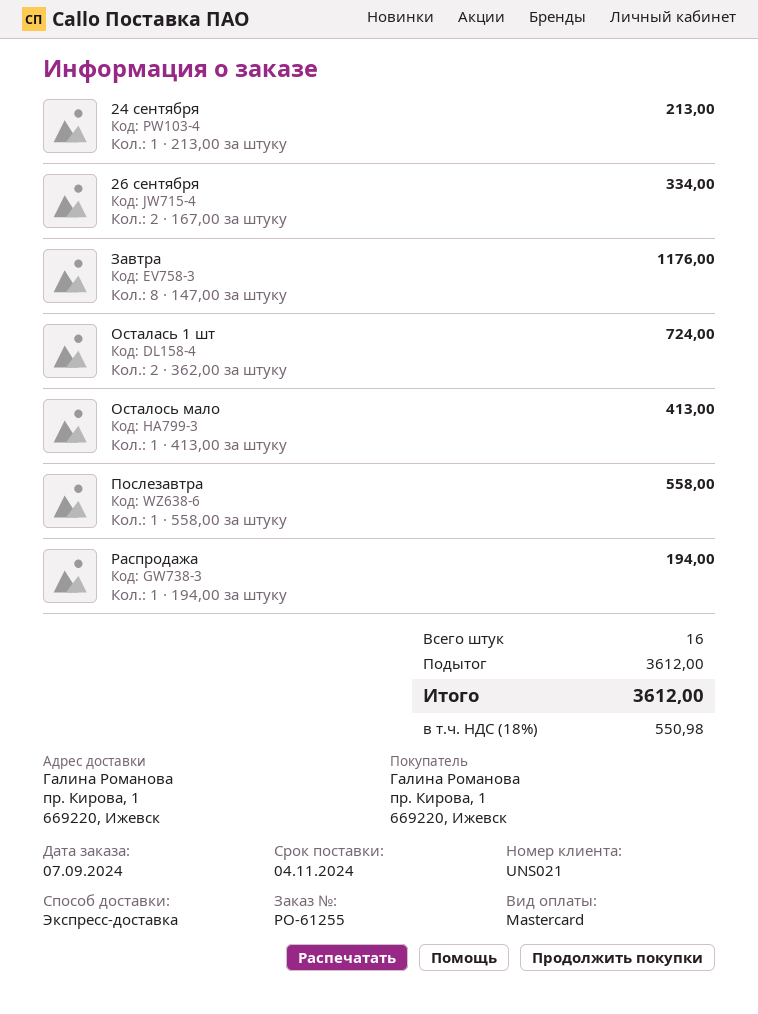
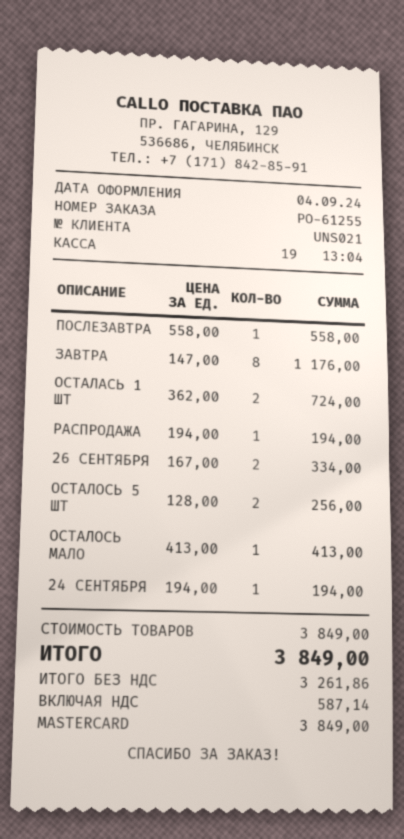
order date: 2024-09-07 -> 2024-09-04
24 сентября: 1 x 213.00 = 213.00 -> 1 x 194.00 = 194.00
ОСТАЛОСЬ 5 ШТ: none -> 2 x 128.00 = 256.00
subtotal: 3612.00 -> 3849.00
tax: 550.98 -> 587.14
total: 3612.00 -> 3849.00

